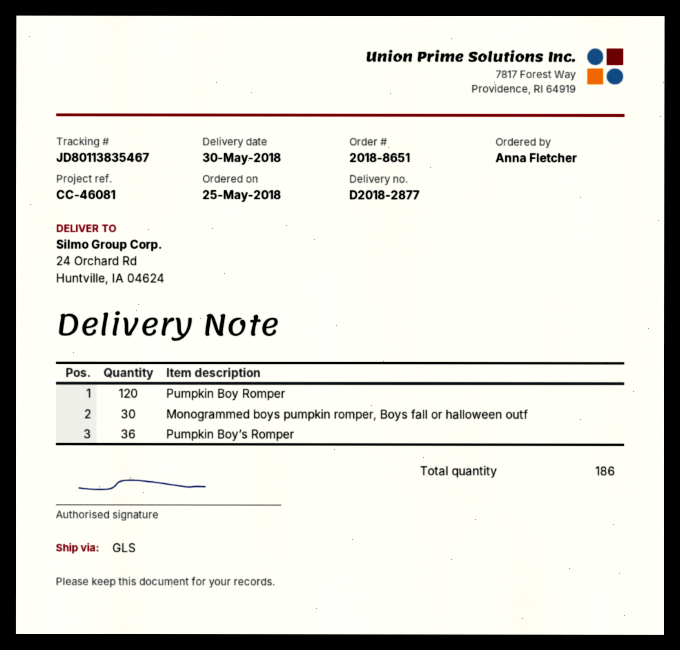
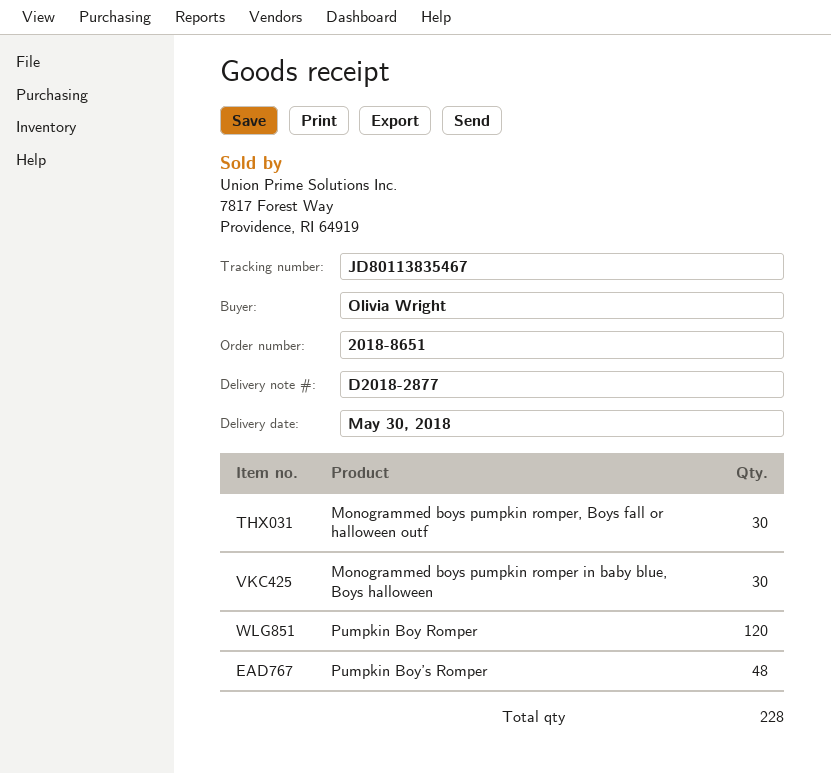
ordered by: Anna Fletcher -> Olivia Wright
Pumpkin Boy’s Romper: 36 -> 48
Monogrammed boys pumpkin romper in baby blue, Boys halloween: none -> 30
total quantity: 186 -> 228

